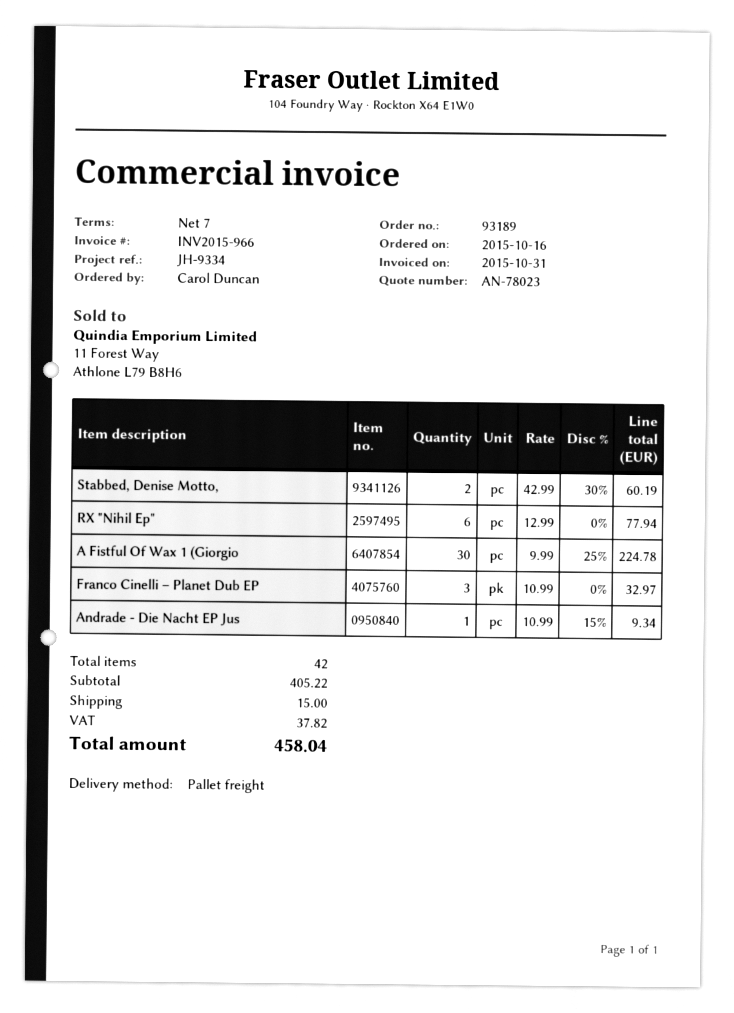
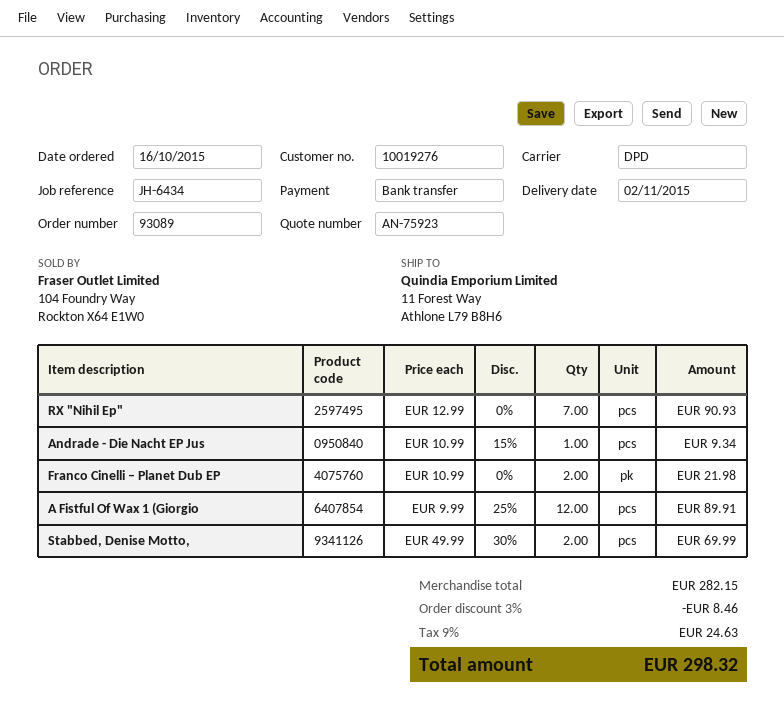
quote number: AN-78023 -> AN-75923
order number: 93189 -> 93089
reference: JH-9334 -> JH-6434
shipping method: pallet freight -> DPD
Stabbed, Denise Motto,: 2 x 42.99 - 30% = 60.19 -> 2 x 49.99 - 30% = 69.99
RX "Nihil Ep": 6 x 12.99 = 77.94 -> 7 x 12.99 = 90.93
A Fistful Of Wax 1 (Giorgio: 30 x 9.99 - 25% = 224.78 -> 12 x 9.99 - 25% = 89.91
Franco Cinelli – Planet Dub EP: 3 x 10.99 = 32.97 -> 2 x 10.99 = 21.98
subtotal: 405.22 -> 282.15
discount: none -> 3% = 8.46
shipping: 15.00 -> none
tax: 37.82 -> 24.63
total: 458.04 -> 298.32

